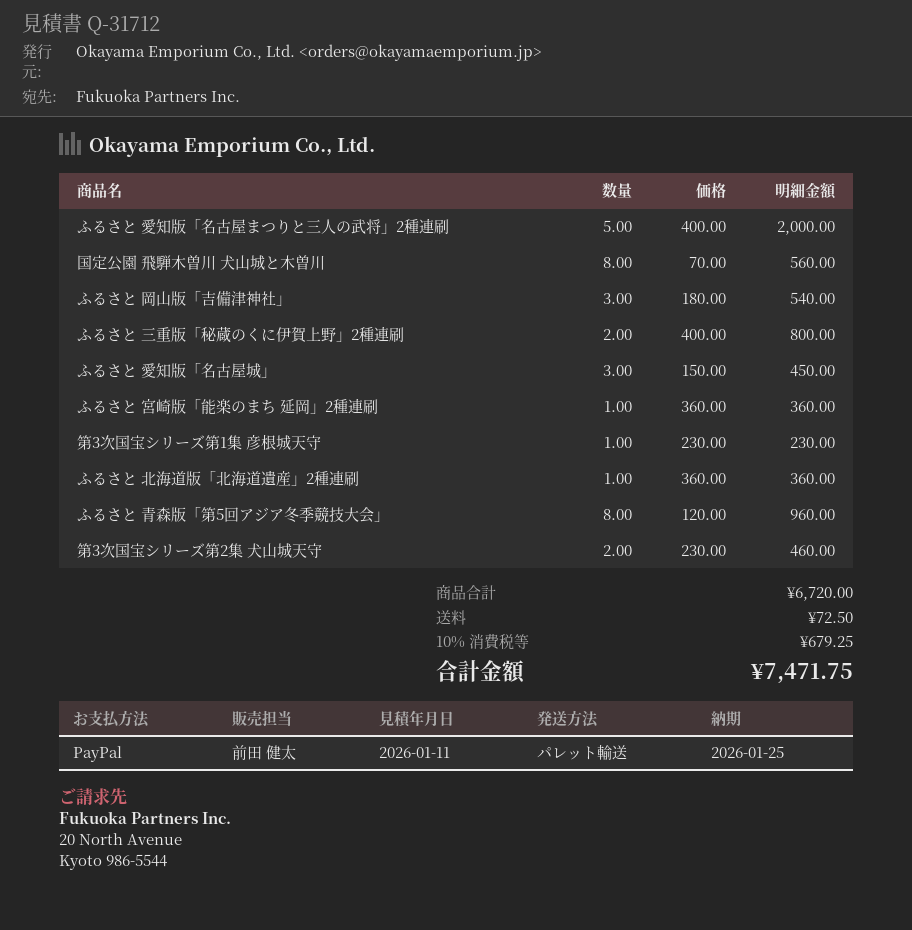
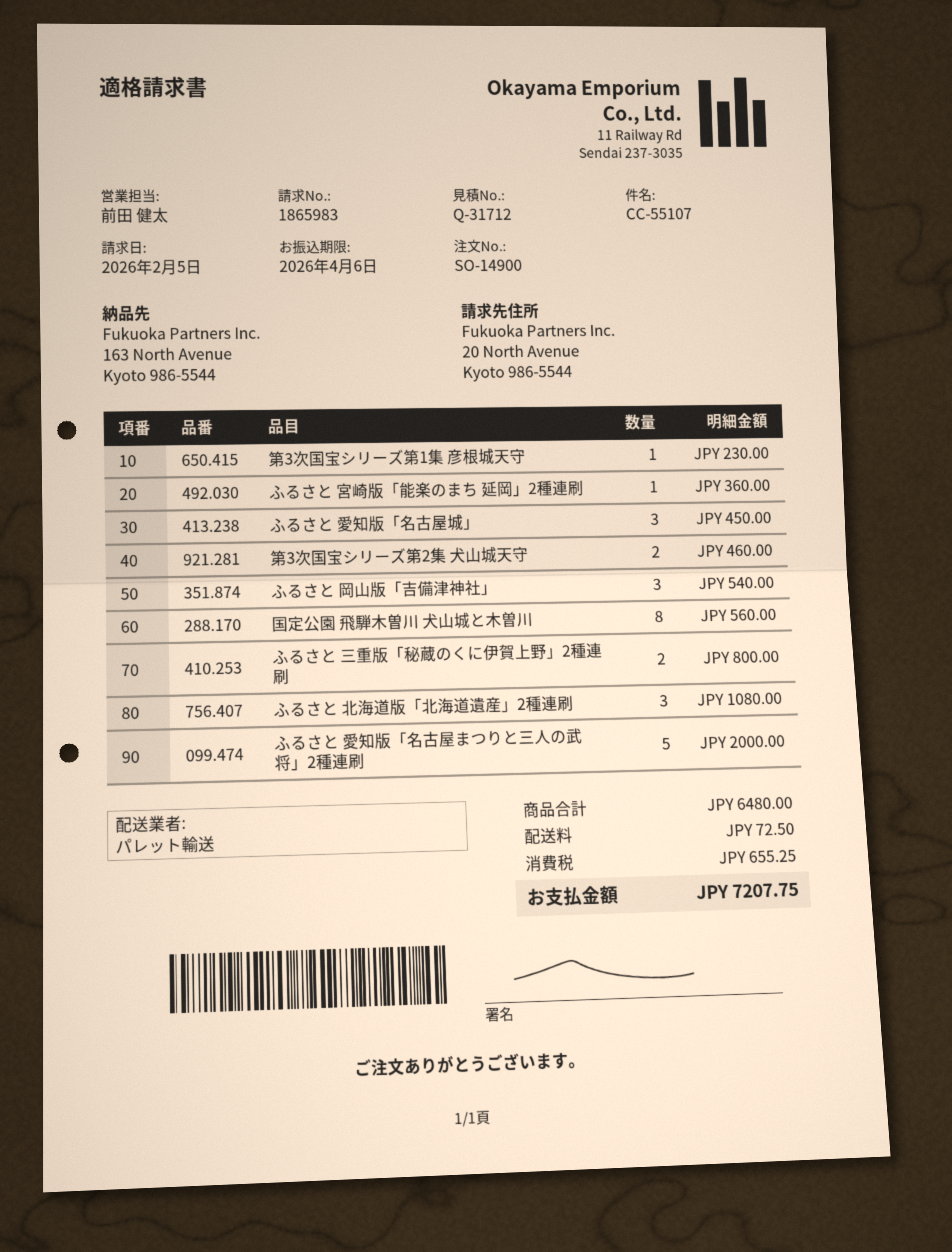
ふるさと 北海道版「北海道遺産」2種連刷: 1 for 360.00 -> 3 for 1080.00
ふるさと 青森版「第5回アジア冬季競技大会」: 8 for 960.00 -> none
subtotal: 6720.00 -> 6480.00
tax: 679.25 -> 655.25
total: 7471.75 -> 7207.75

